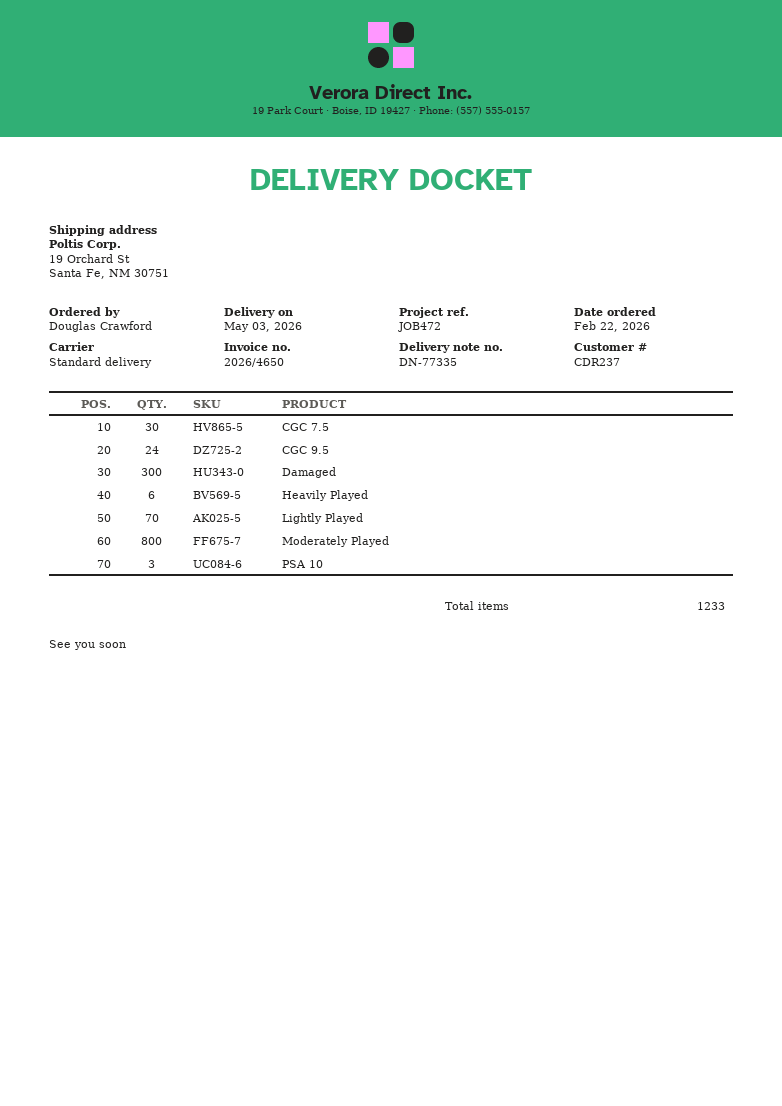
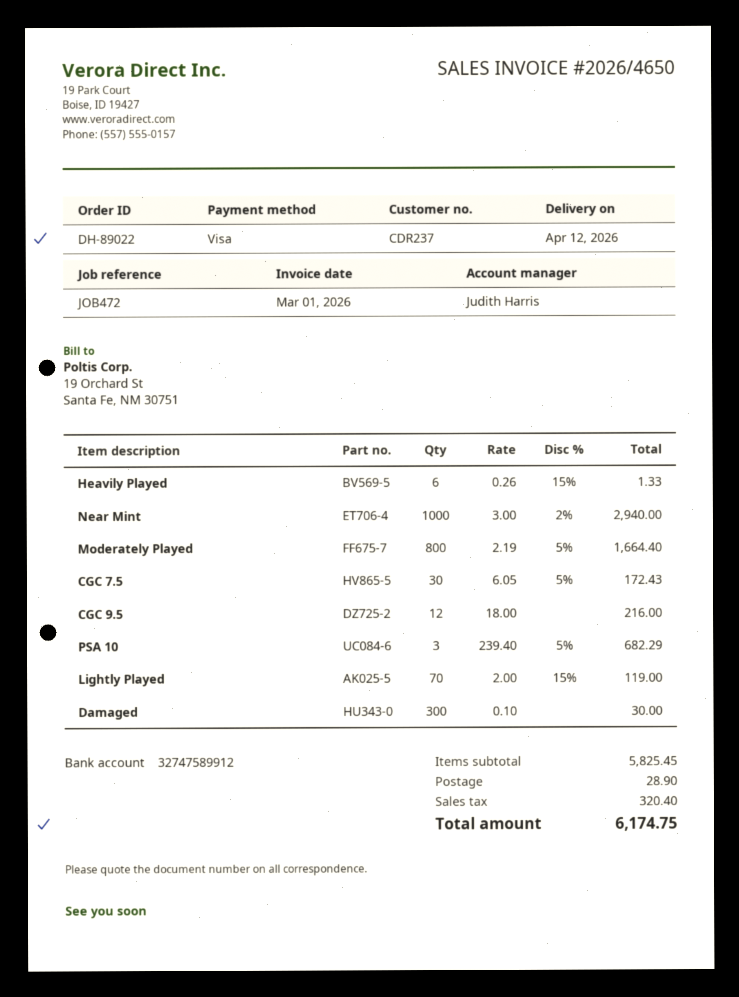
delivery date: 2026-05-03 -> 2026-04-12
CGC 9.5: 24 -> 12
Near Mint: none -> 1000

